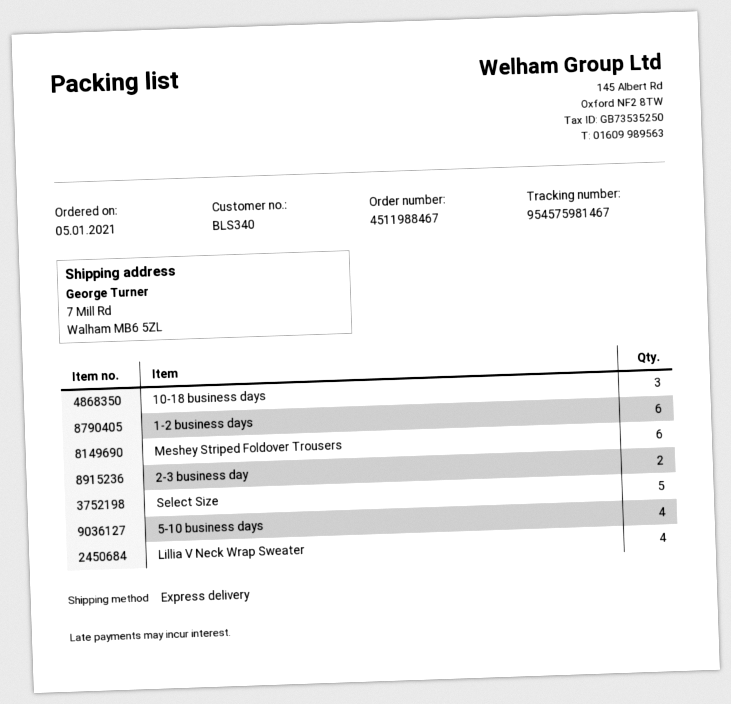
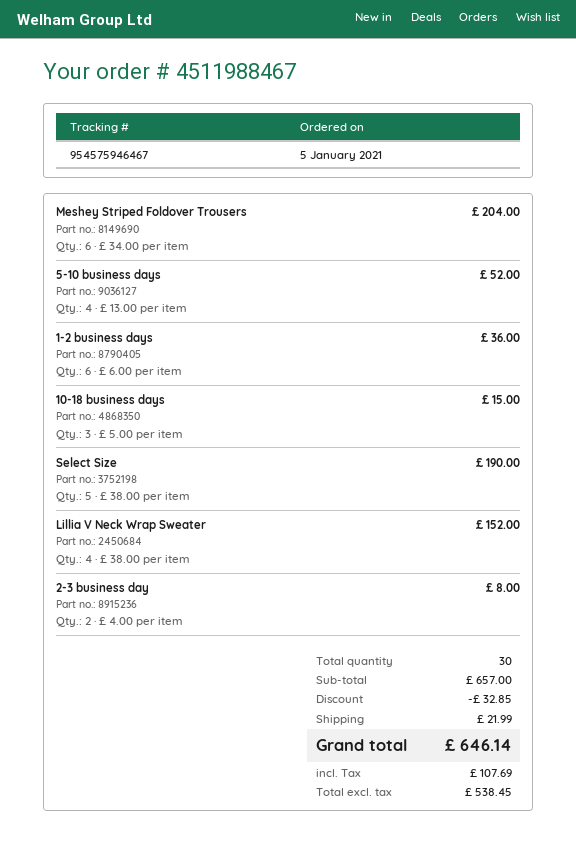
tracking number: 954575981467 -> 954575946467

